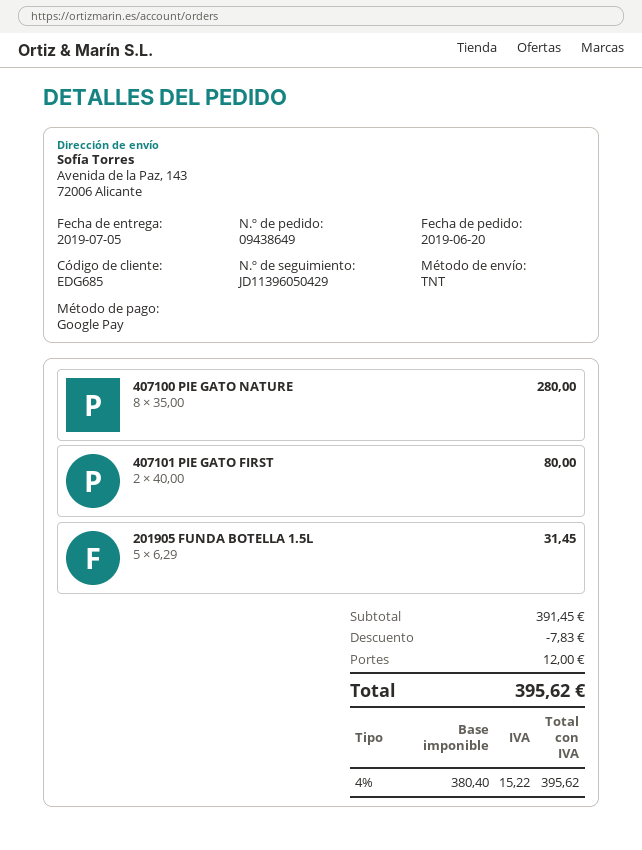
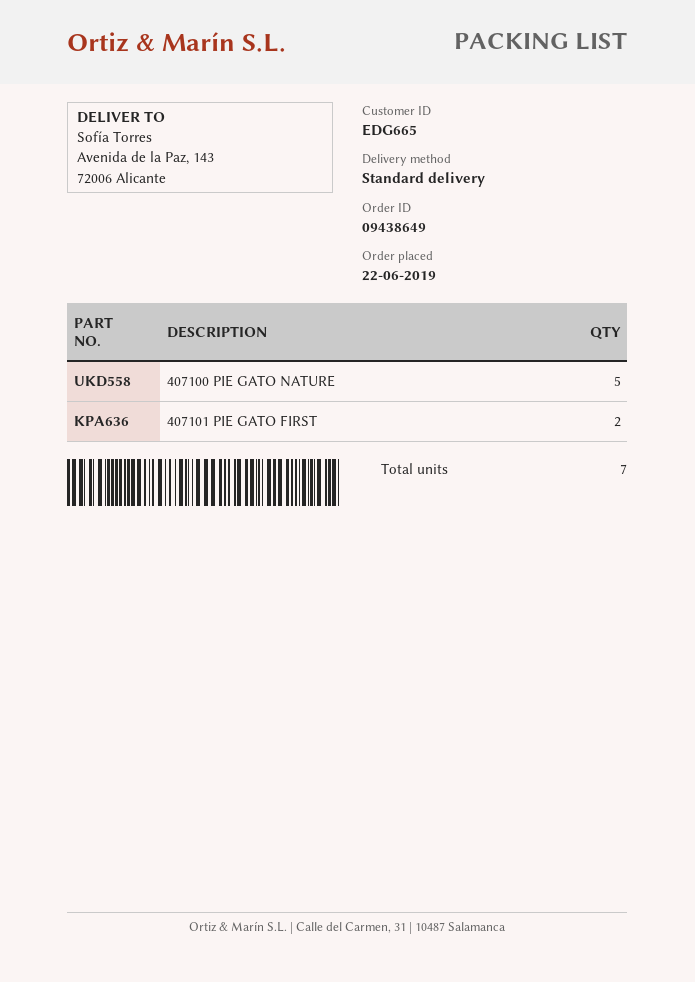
order date: 2019-06-20 -> 2019-06-22
customer number: EDG685 -> EDG665
shipping method: TNT -> standard
407100 PIE GATO NATURE: 8 -> 5
201905 FUNDA BOTELLA 1.5L: 5 -> none

